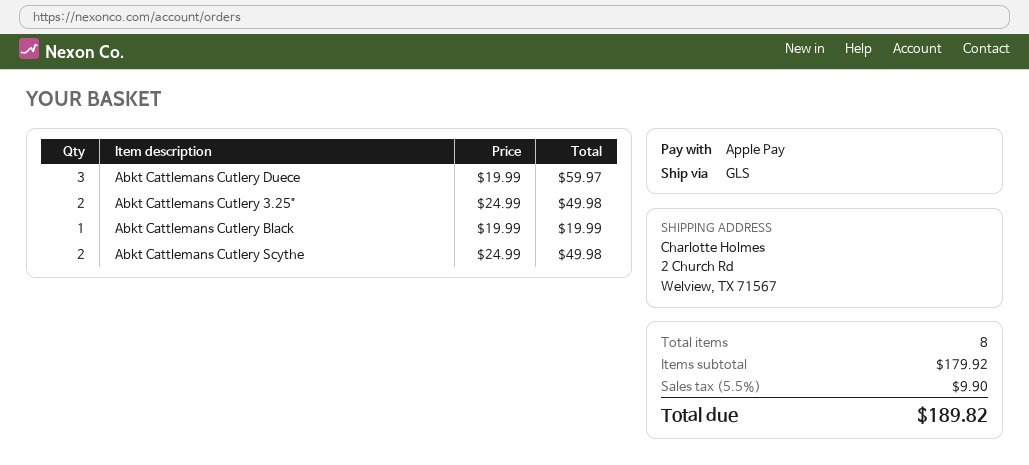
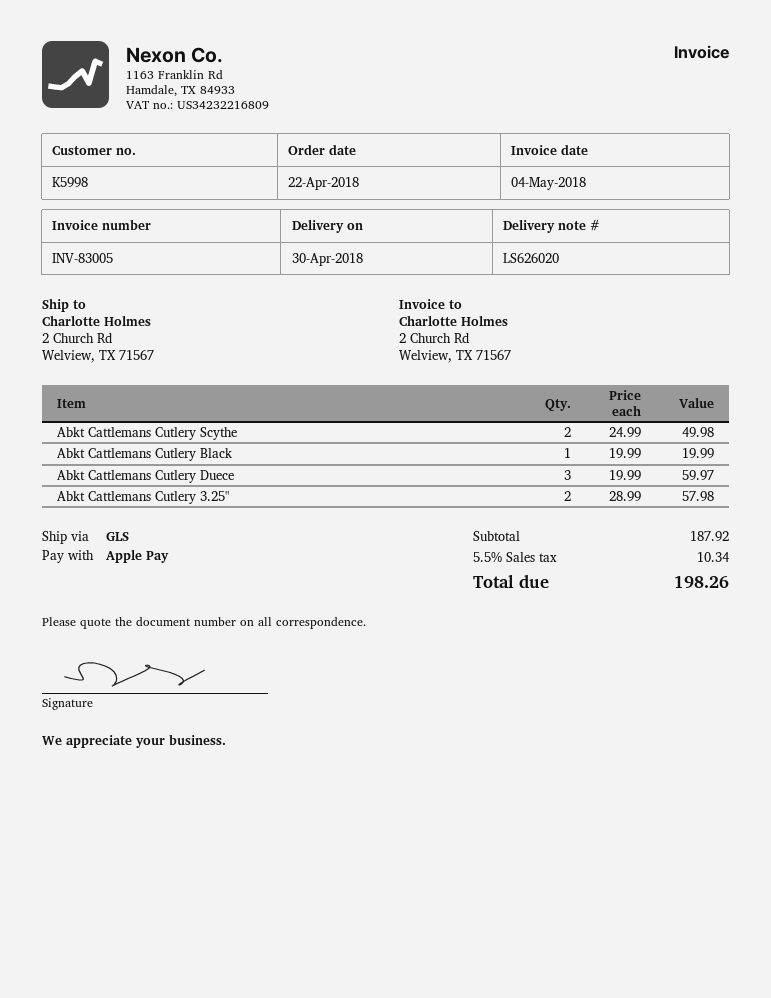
Abkt Cattlemans Cutlery 3.25": 2 x 24.99 = 49.98 -> 2 x 28.99 = 57.98
subtotal: 179.92 -> 187.92
tax: 5.5% = 9.90 -> 5.5% = 10.34
total: 189.82 -> 198.26

